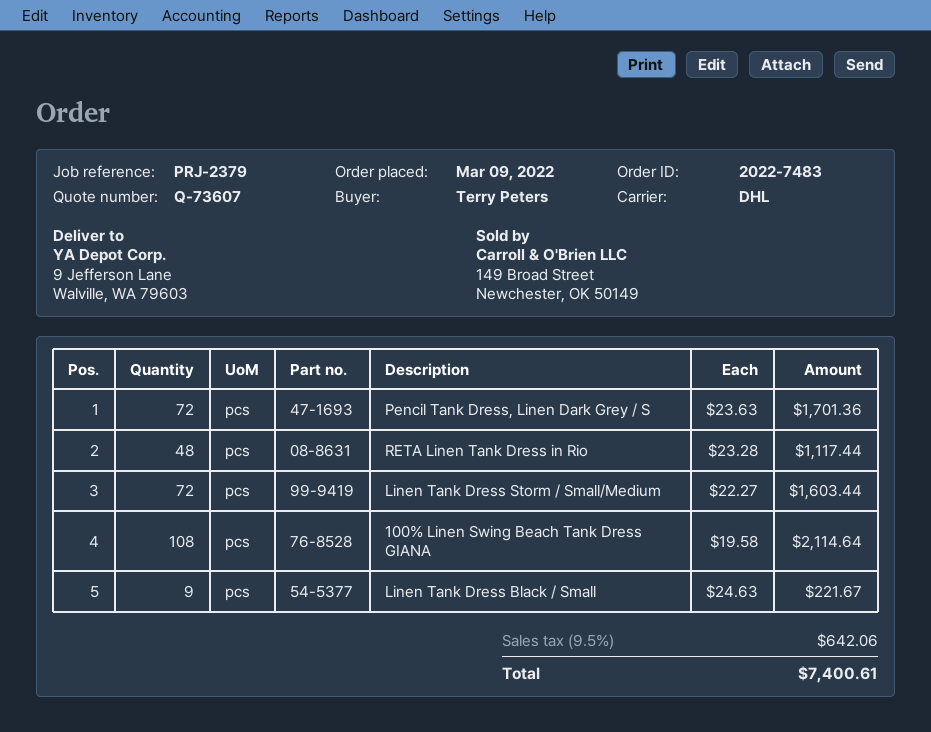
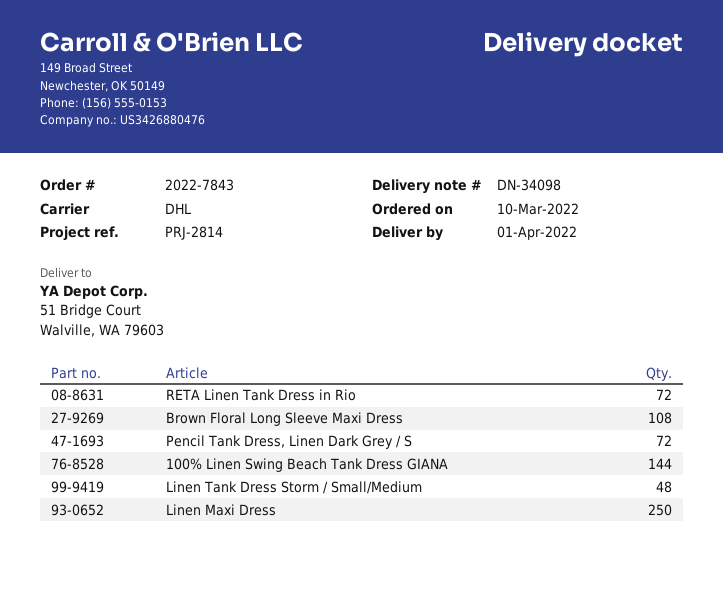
order number: 2022-7483 -> 2022-7843
order date: 2022-03-09 -> 2022-03-10
reference: PRJ-2379 -> PRJ-2814
ship to: 9 Jefferson Lane, Walville, WA 79603 -> 51 Bridge Court, Walville, WA 79603
RETA Linen Tank Dress in Rio: 48 -> 72
Linen Tank Dress Storm / Small/Medium: 72 -> 48
100% Linen Swing Beach Tank Dress GIANA: 108 -> 144
Linen Tank Dress Black / Small: 9 -> none
Brown Floral Long Sleeve Maxi Dress: none -> 108
Linen Maxi Dress: none -> 250

